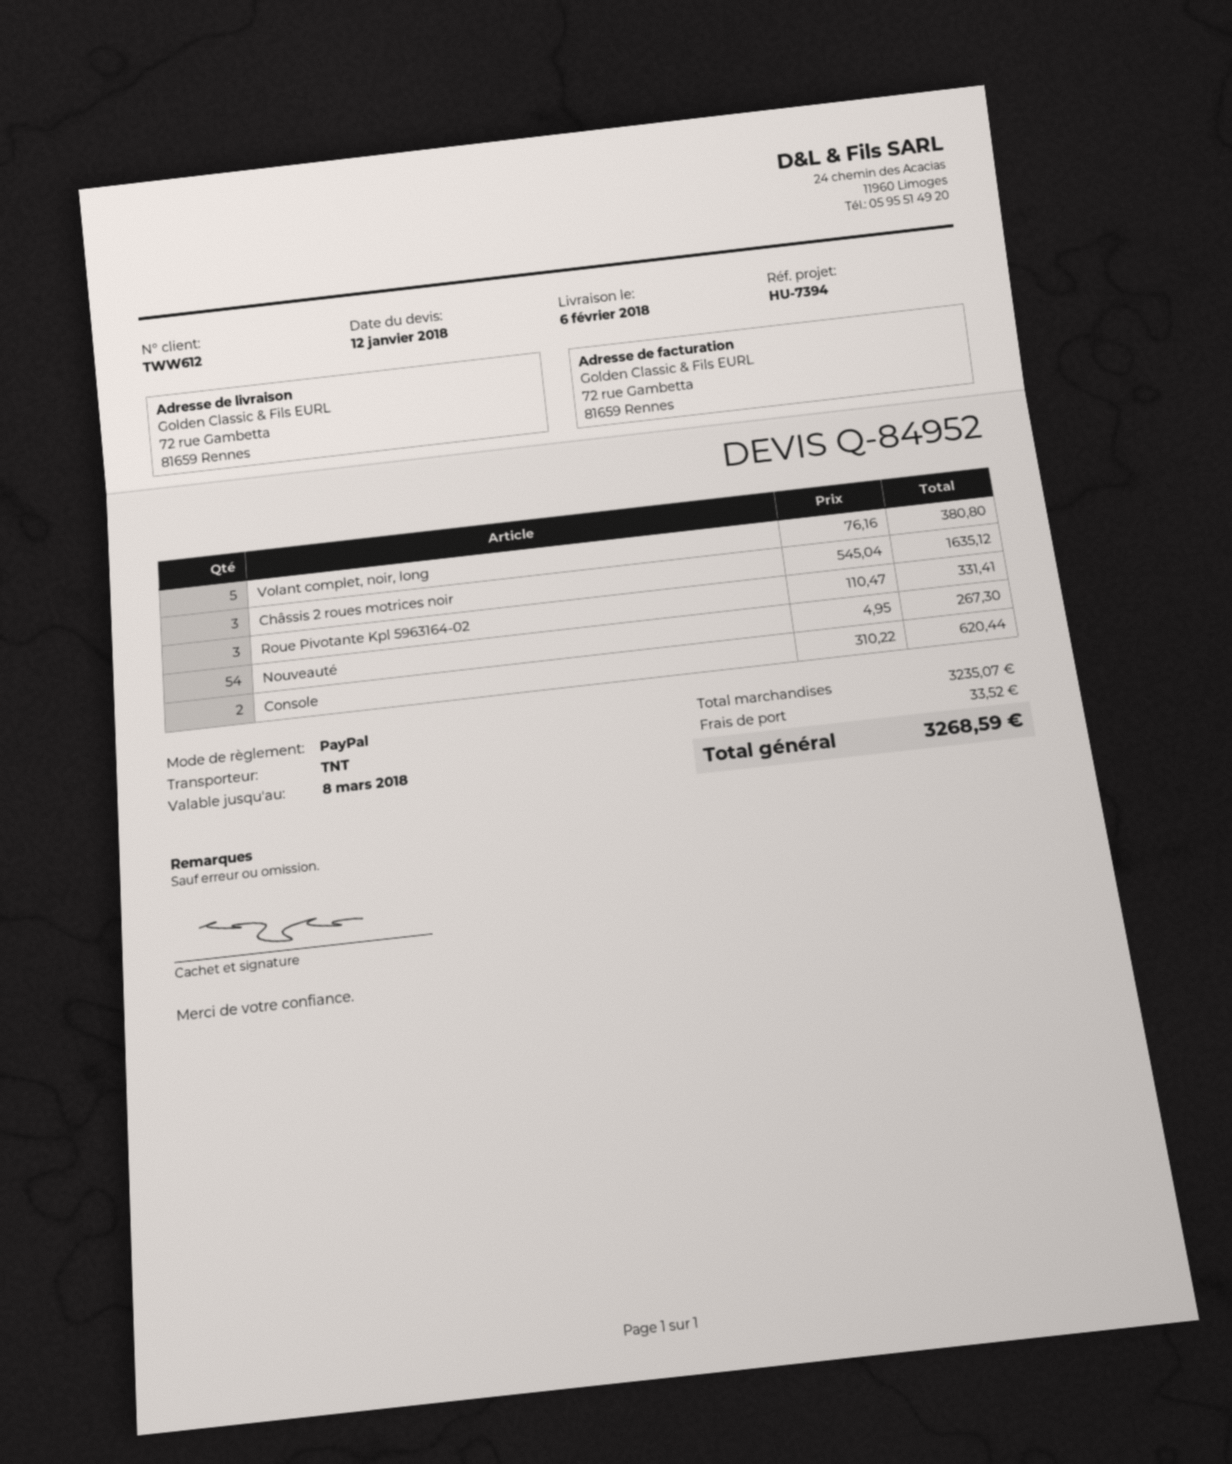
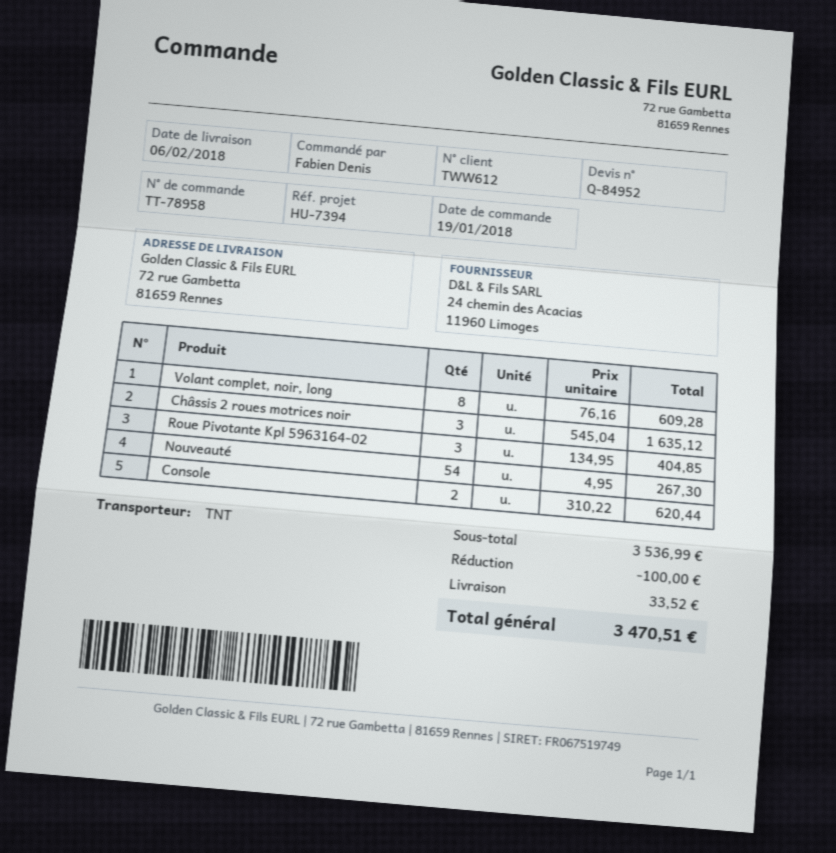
Volant complet, noir, long: 5 x 76.16 = 380.80 -> 8 x 76.16 = 609.28
Roue Pivotante Kpl 5963164-02: 3 x 110.47 = 331.41 -> 3 x 134.95 = 404.85
subtotal: 3235.07 -> 3536.99
discount: none -> 100.00
total: 3268.59 -> 3470.51

